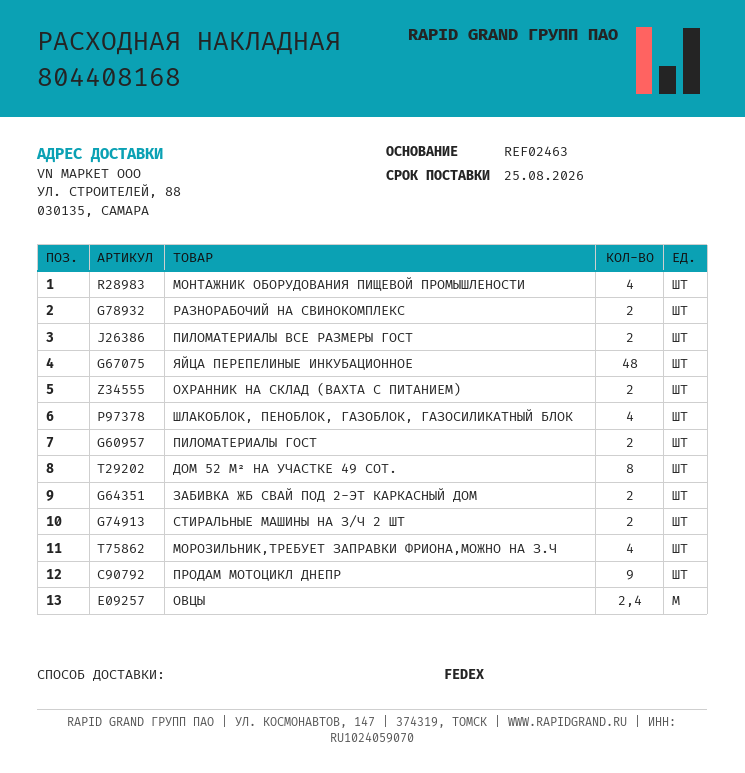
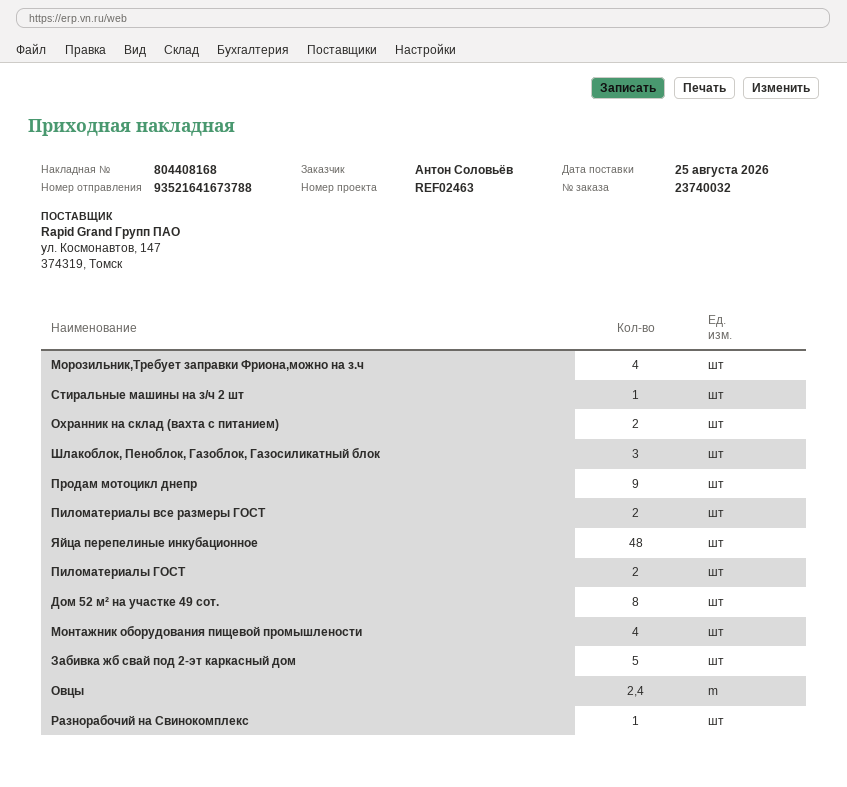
РАЗНОРАБОЧИЙ НА СВИНОКОМПЛЕКС: 2 -> 1
ШЛАКОБЛОК, ПЕНОБЛОК, ГАЗОБЛОК, ГАЗОСИЛИКАТНЫЙ БЛОК: 4 -> 3
ЗАБИВКА ЖБ СВАЙ ПОД 2-ЭТ КАРКАСНЫЙ ДОМ: 2 -> 5
СТИРАЛЬНЫЕ МАШИНЫ НА З/Ч 2 ШТ: 2 -> 1

